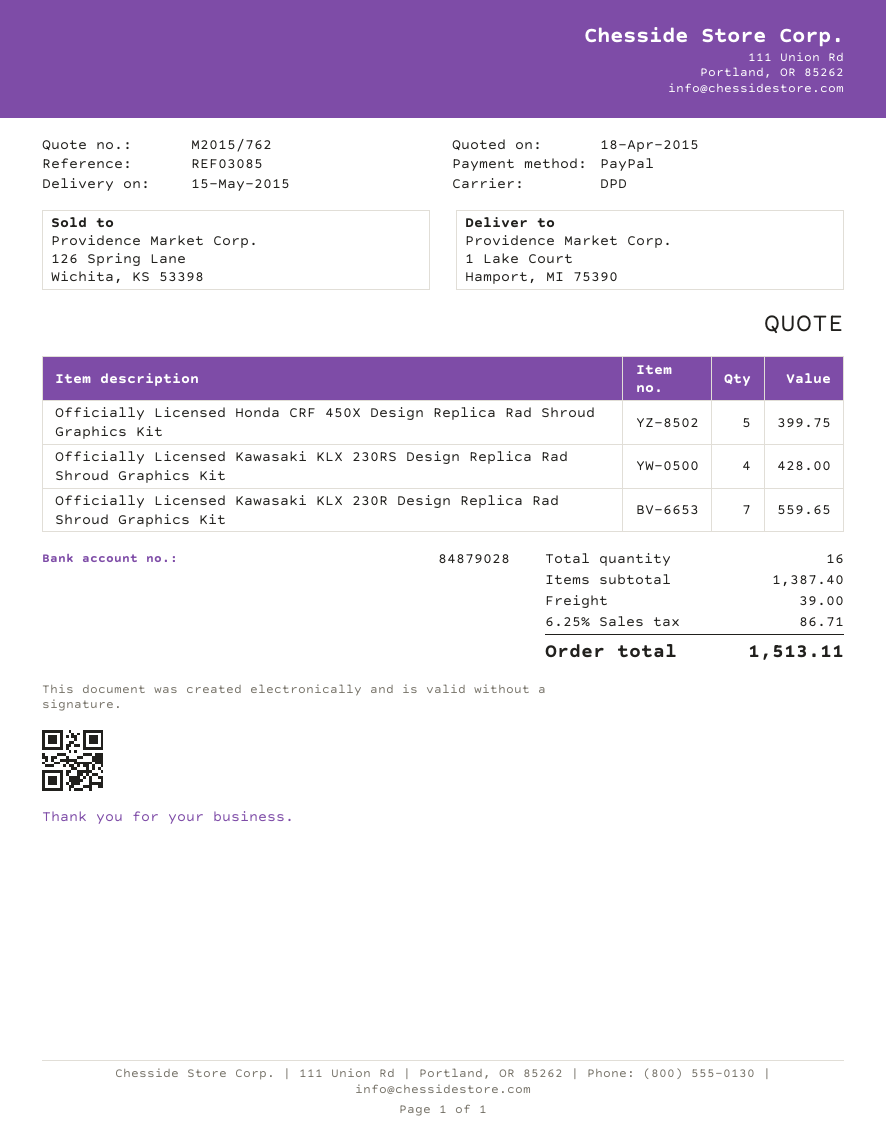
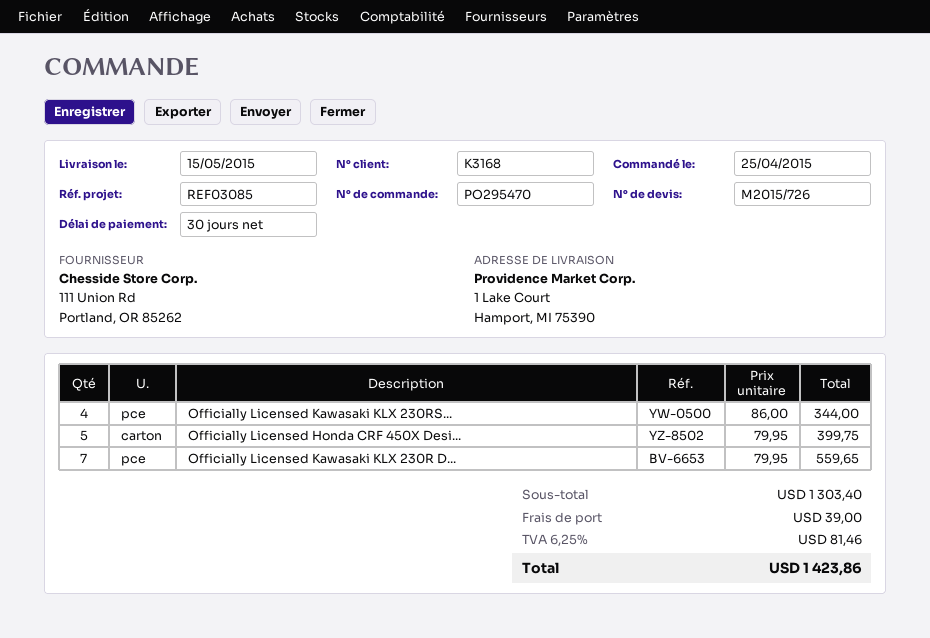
quote number: M2015/762 -> M2015/726
Officially Licensed Kawasaki KLX 230RS Design Replica Rad Shroud Graphics Kit: 4 for 428.00 -> 4 for 344.00
subtotal: 1387.40 -> 1303.40
tax: 6.25% = 86.71 -> 6.25% = 81.46
total: 1513.11 -> 1423.86

